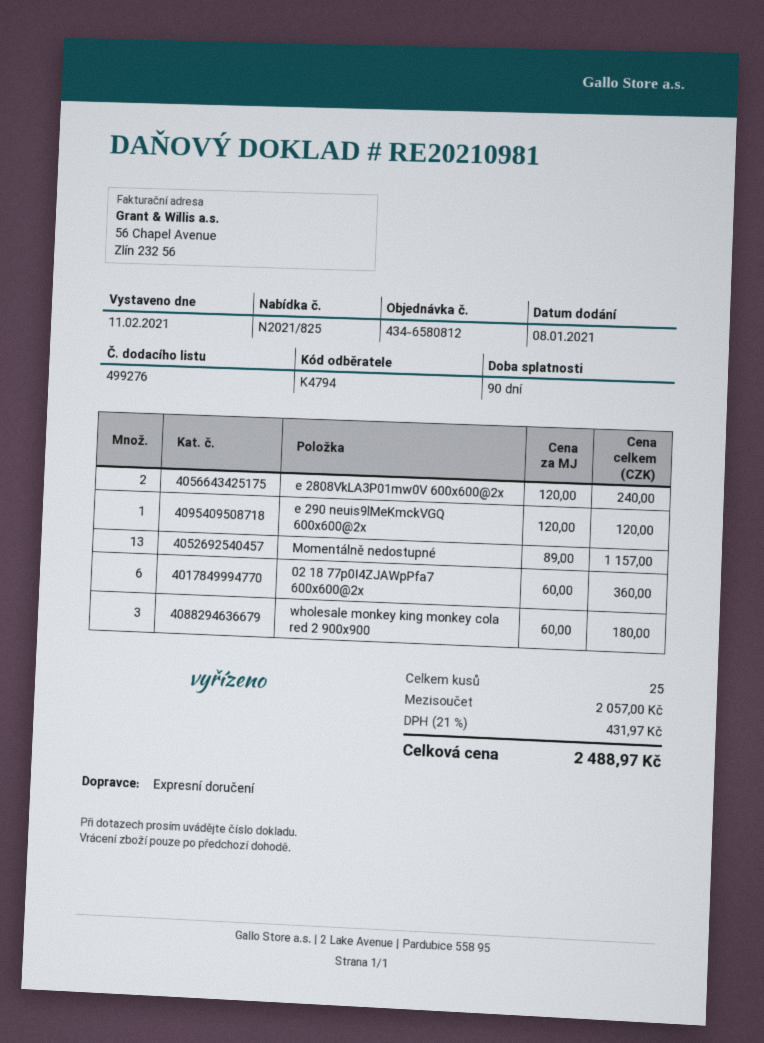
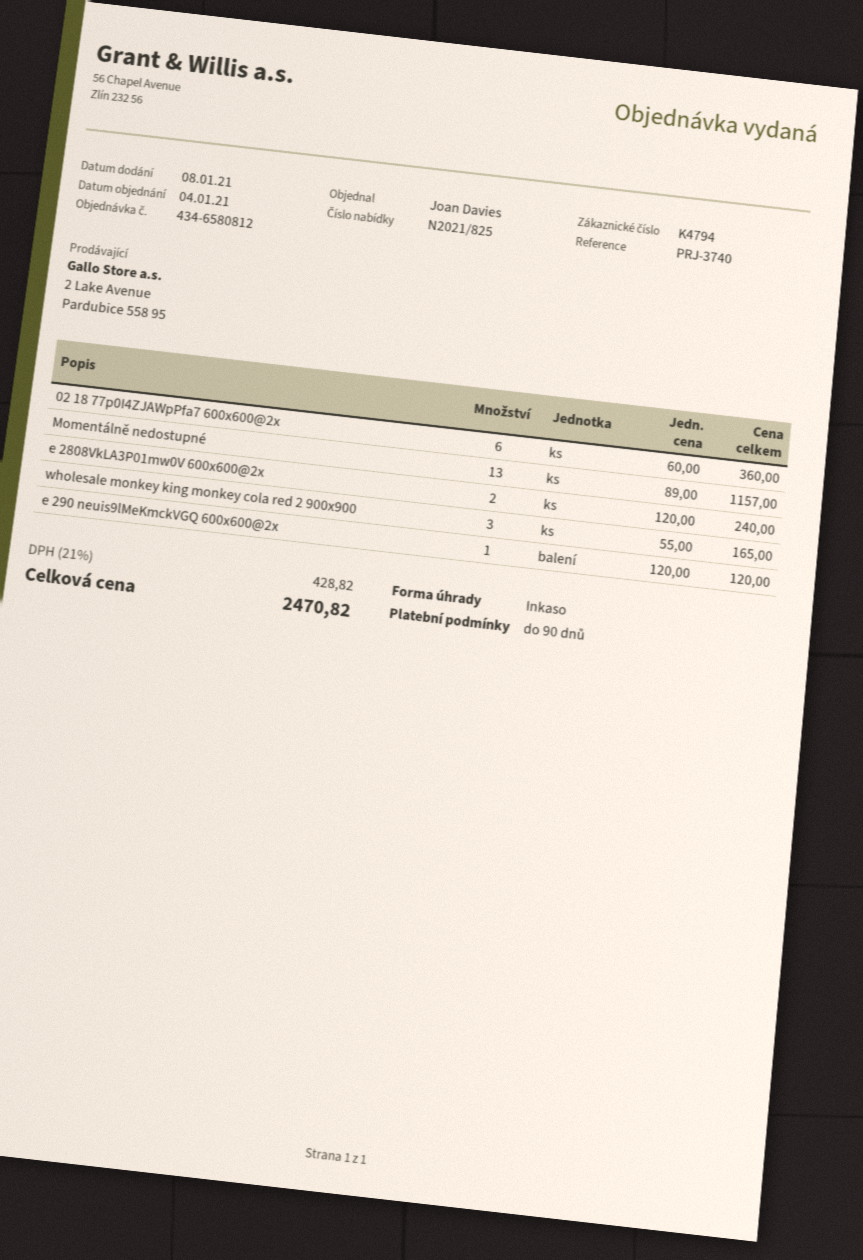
wholesale monkey king monkey cola red 2 900x900: 3 x 60.00 = 180.00 -> 3 x 55.00 = 165.00
tax: 21% = 431.97 -> 21% = 428.82
total: 2488.97 -> 2470.82

